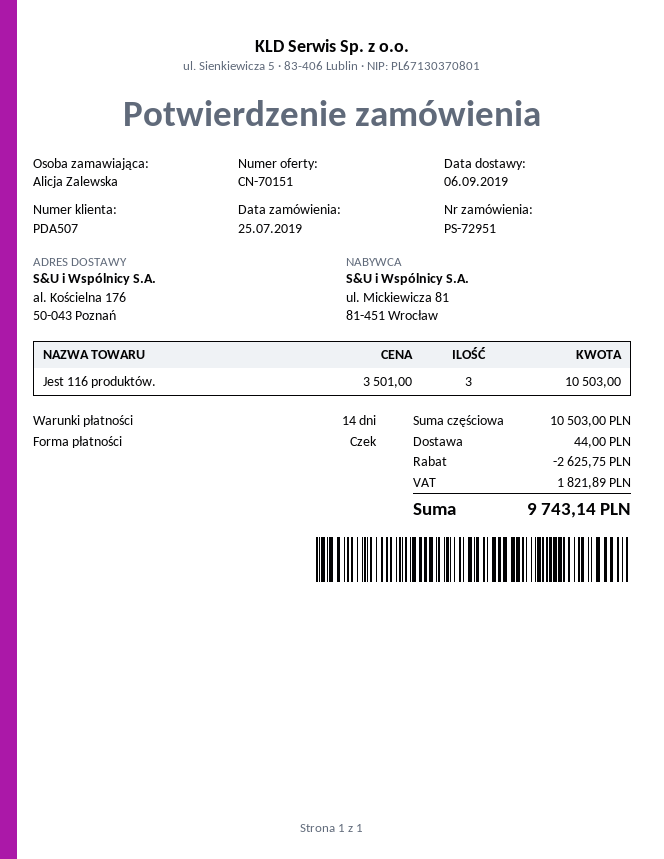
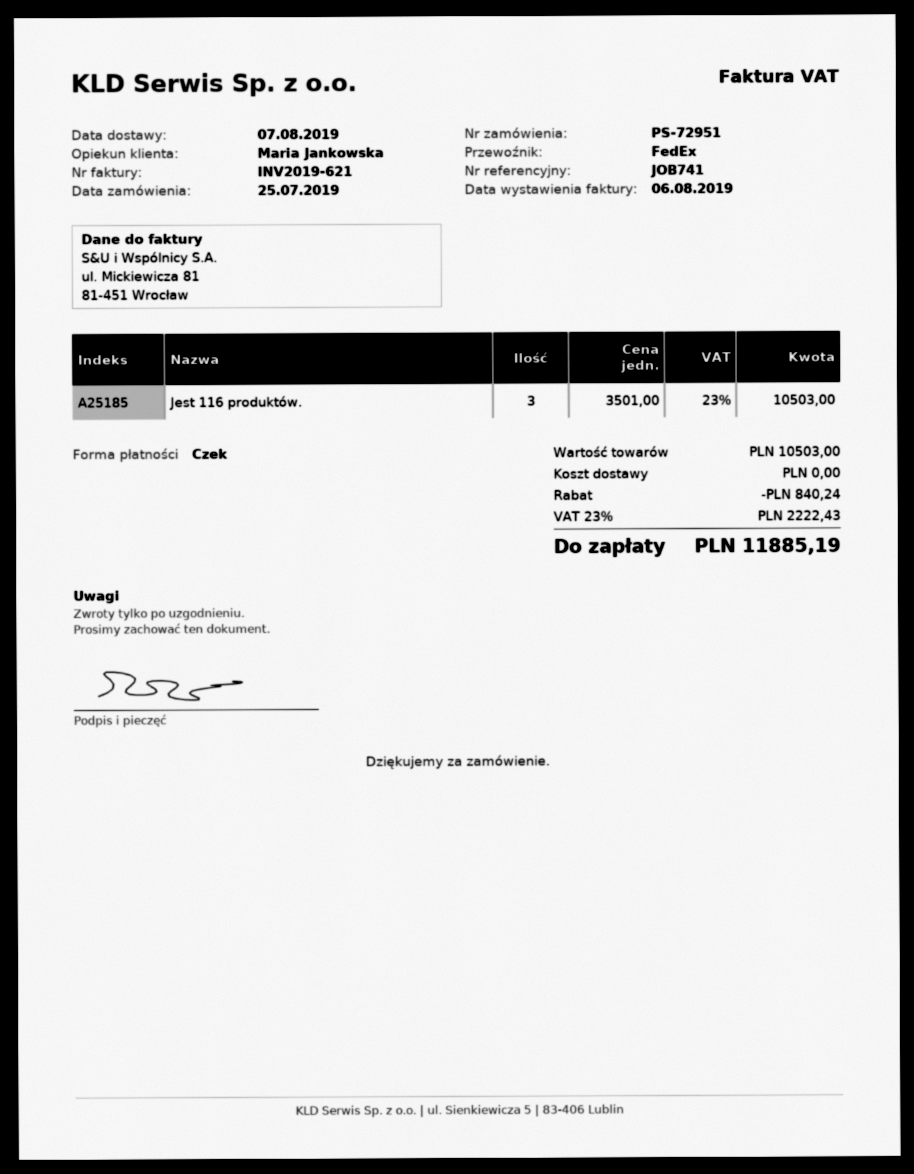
delivery date: 2019-09-06 -> 2019-08-07
discount: 2625.75 -> 840.24
shipping: 44.00 -> 0.00
tax: 1821.89 -> 2222.43
total: 9743.14 -> 11885.19

